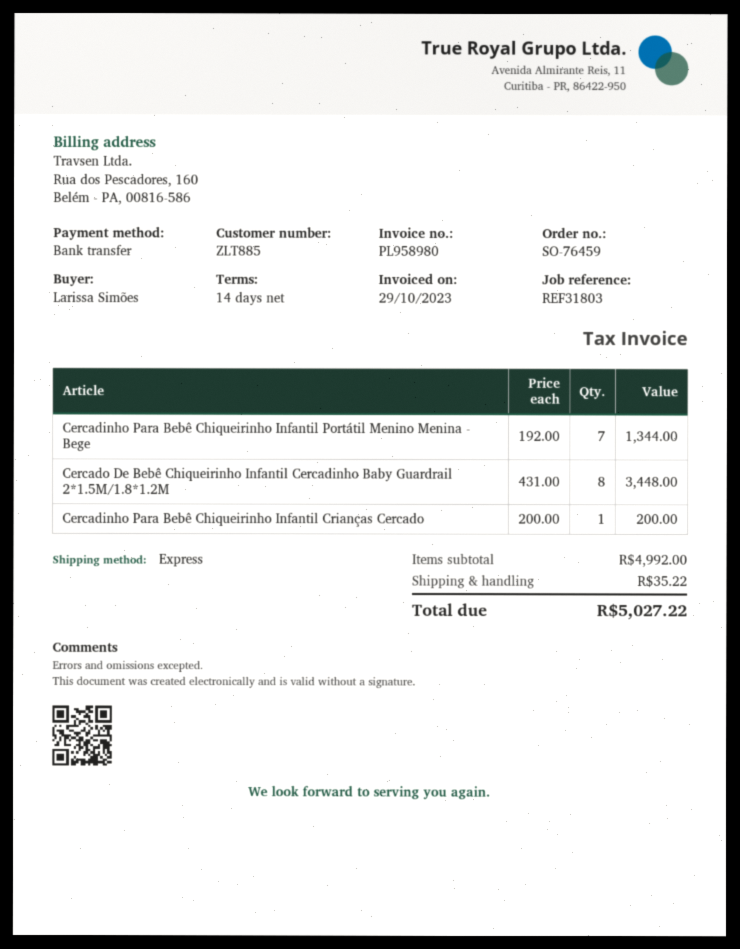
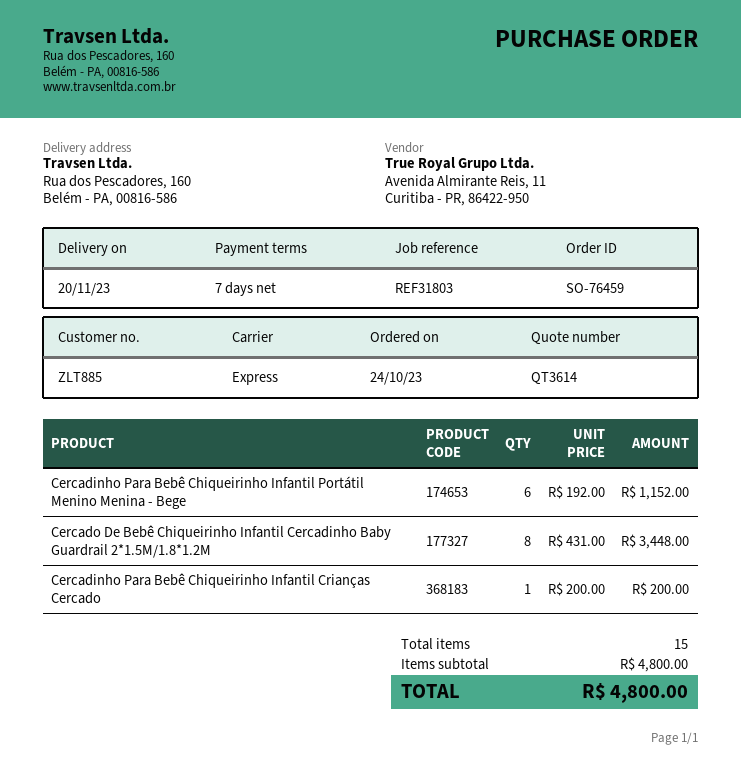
payment terms: 14 days -> 7 days
Cercadinho Para Bebê Chiqueirinho Infantil Portátil Menino Menina - Bege: 7 x 192.00 = 1344.00 -> 6 x 192.00 = 1152.00
subtotal: 4992.00 -> 4800.00
shipping: 35.22 -> none
total: 5027.22 -> 4800.00

